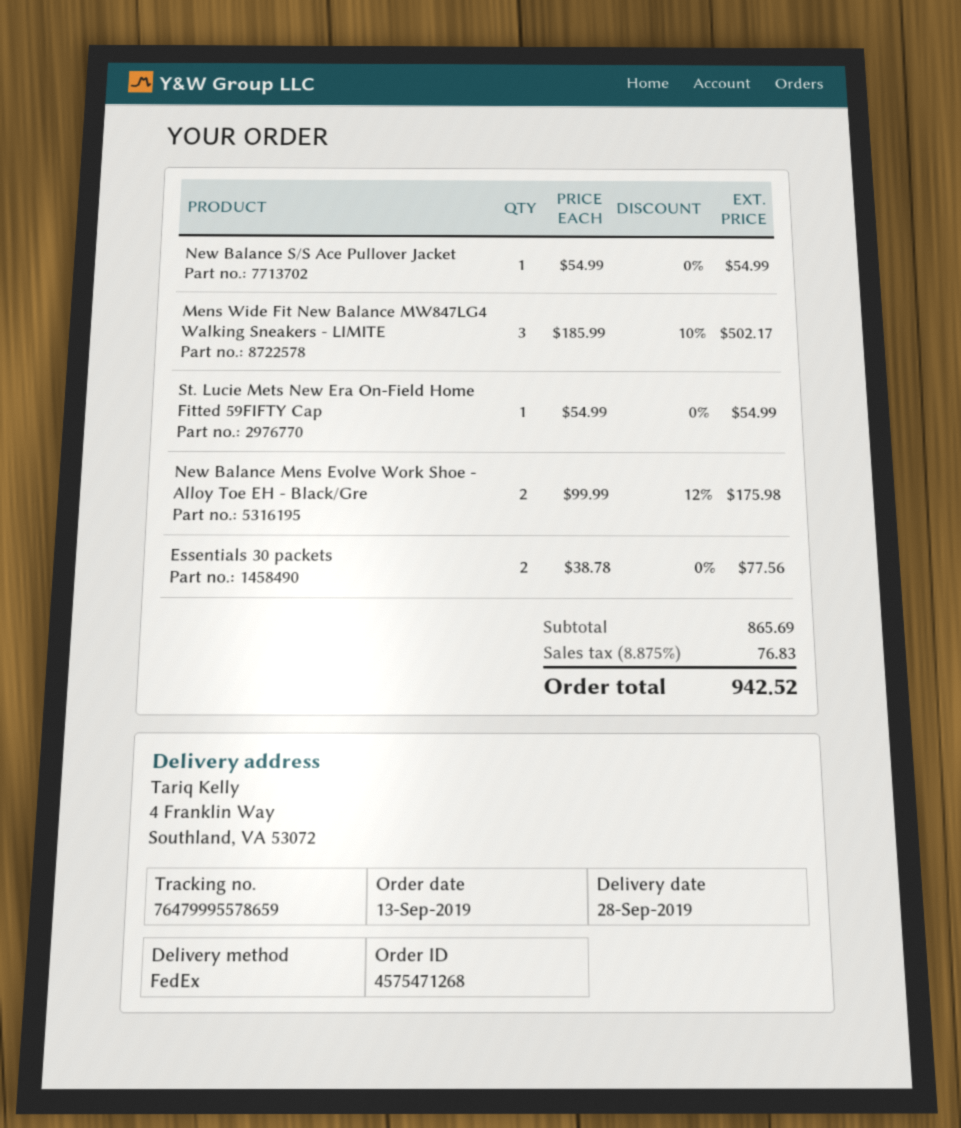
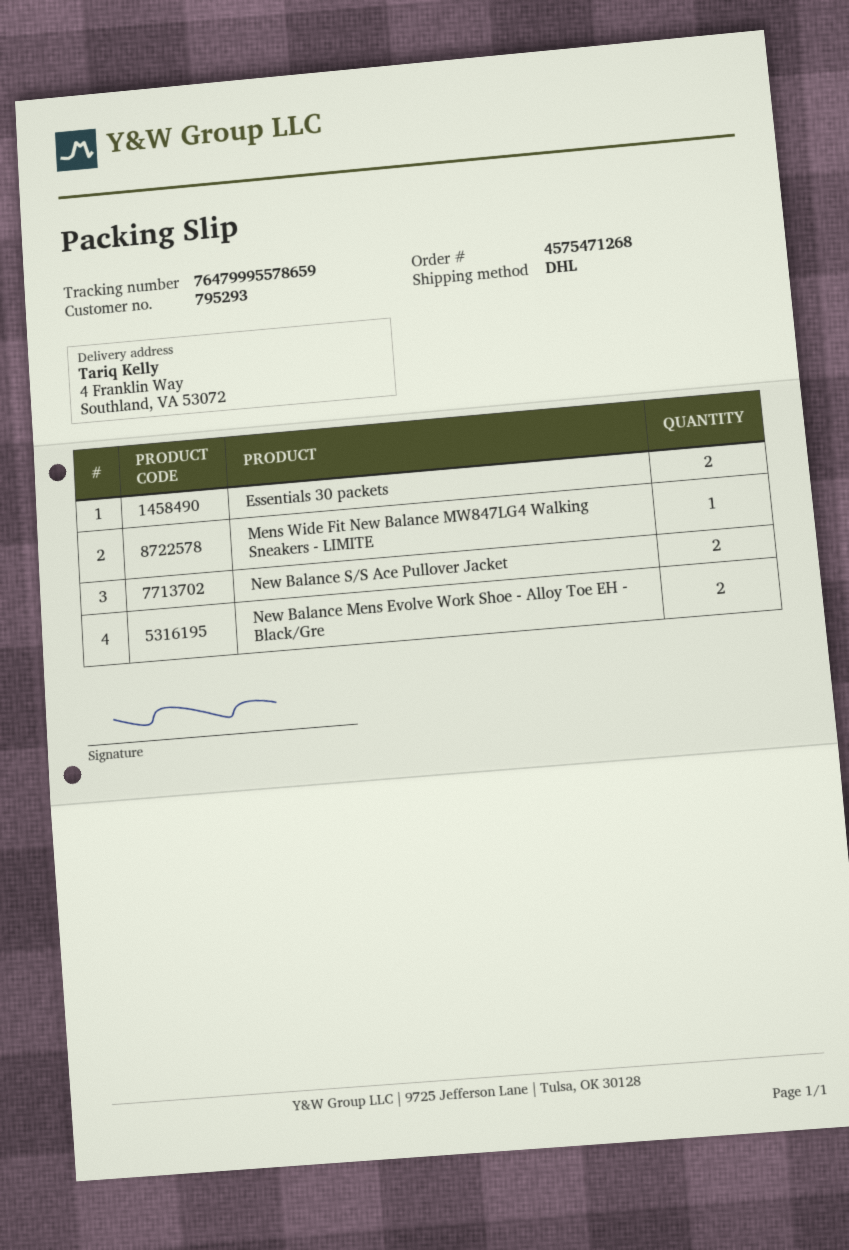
shipping method: FedEx -> DHL
New Balance S/S Ace Pullover Jacket: 1 -> 2
Mens Wide Fit New Balance MW847LG4 Walking Sneakers - LIMITE: 3 -> 1
St. Lucie Mets New Era On-Field Home Fitted 59FIFTY Cap: 1 -> none

